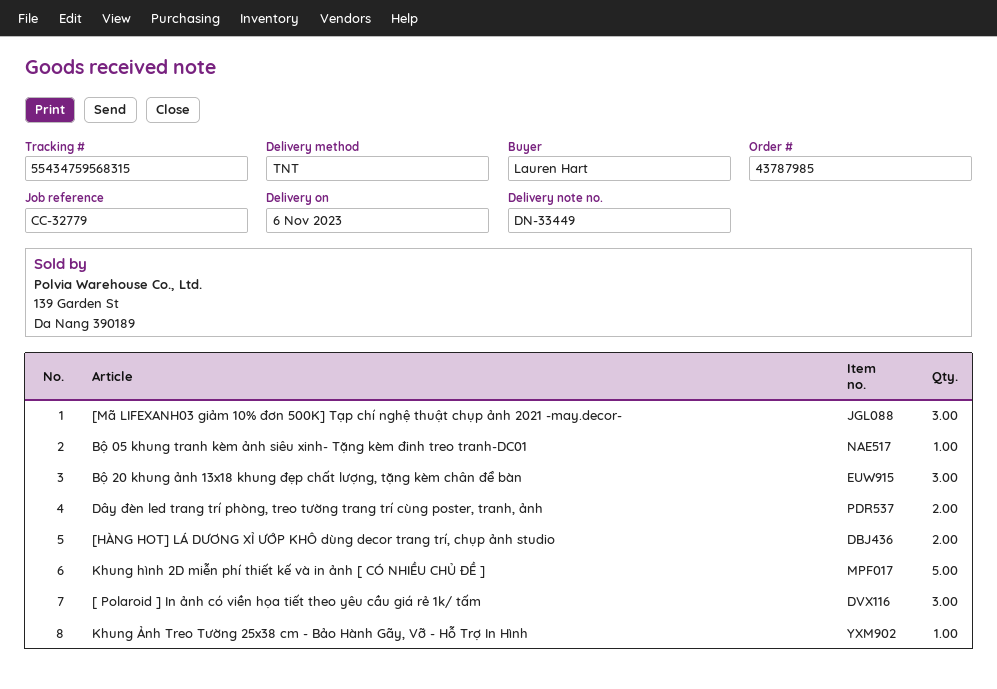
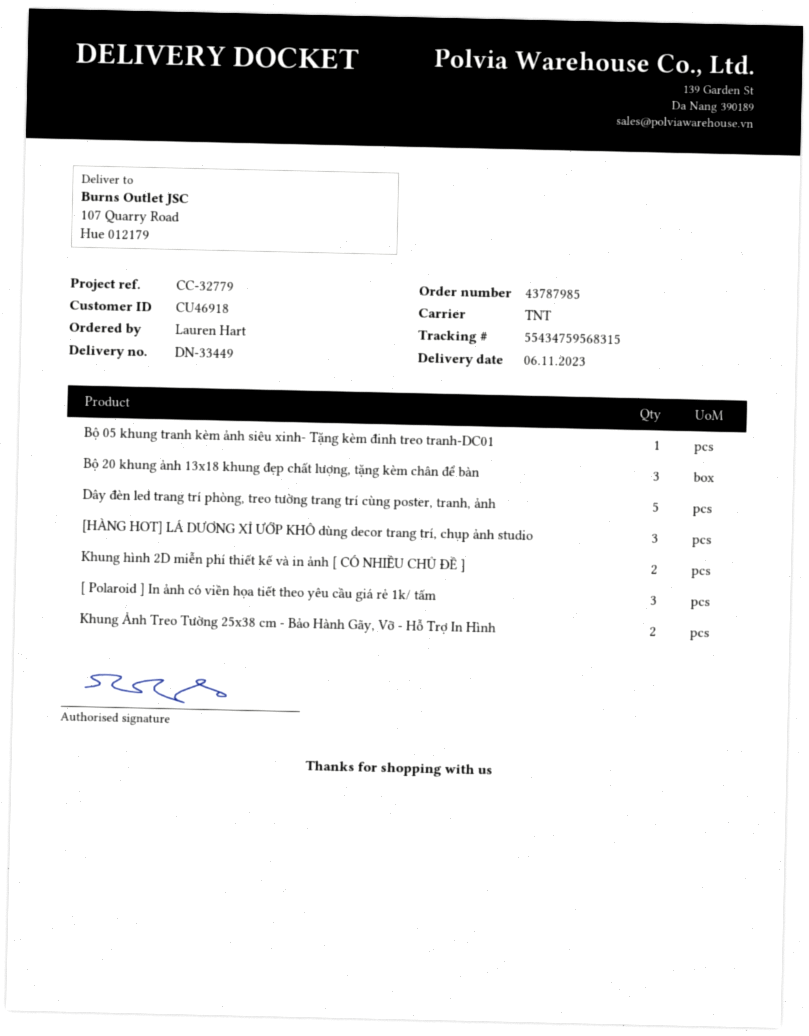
[Mã LIFEXANH03 giảm 10% đơn 500K] Tạp chí nghệ thuật chụp ảnh 2021 -may.decor-: 3 -> none
Dây đèn led trang trí phòng, treo tường trang trí cùng poster, tranh, ảnh: 2 -> 5
[HÀNG HOT] LÁ DƯƠNG XỈ ƯỚP KHÔ dùng decor trang trí, chụp ảnh studio: 2 -> 3
Khung hình 2D miễn phí thiết kế và in ảnh [ CÓ NHIỀU CHỦ ĐỀ ]: 5 -> 2
Khung Ảnh Treo Tường 25x38 cm - Bảo Hành Gãy, Vỡ - Hỗ Trợ In Hình: 1 -> 2

